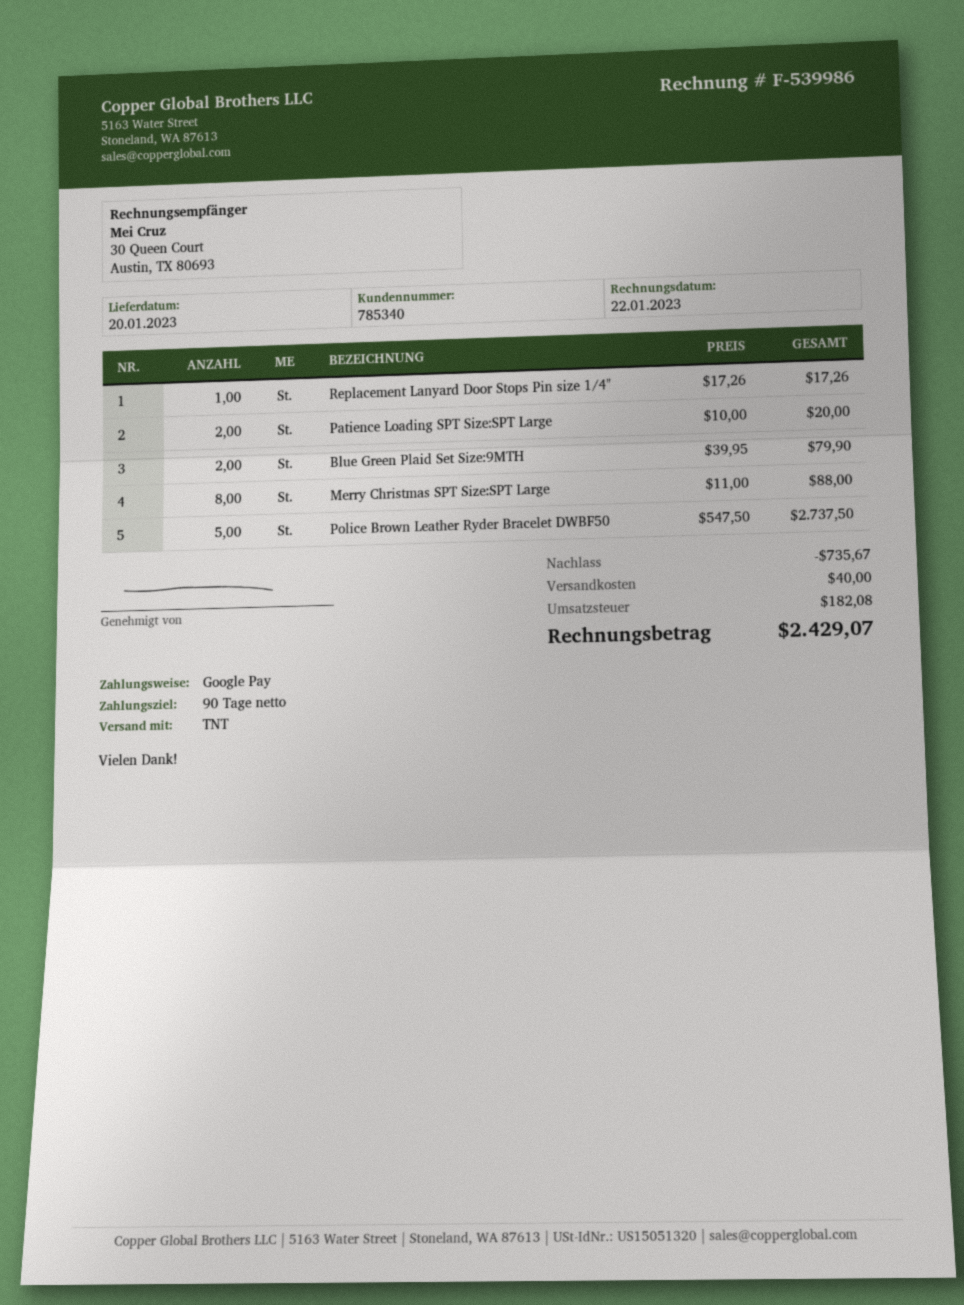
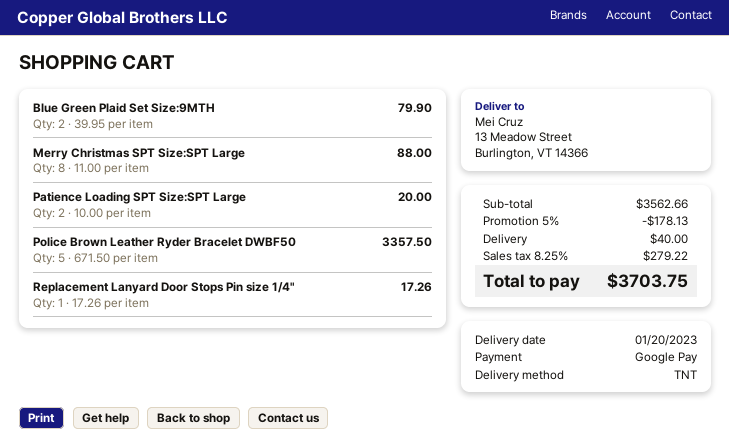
Police Brown Leather Ryder Bracelet DWBF50: 5 x 547.50 = 2737.50 -> 5 x 671.50 = 3357.50
discount: 735.67 -> 178.13
tax: 182.08 -> 279.22
total: 2429.07 -> 3703.75

